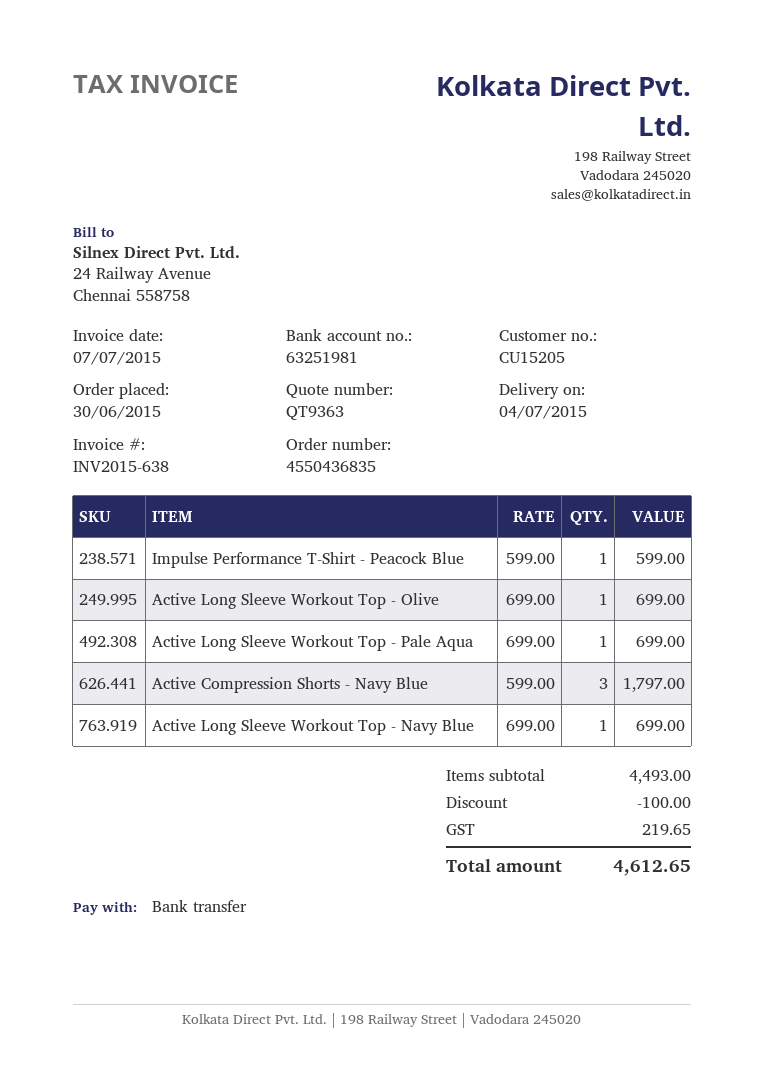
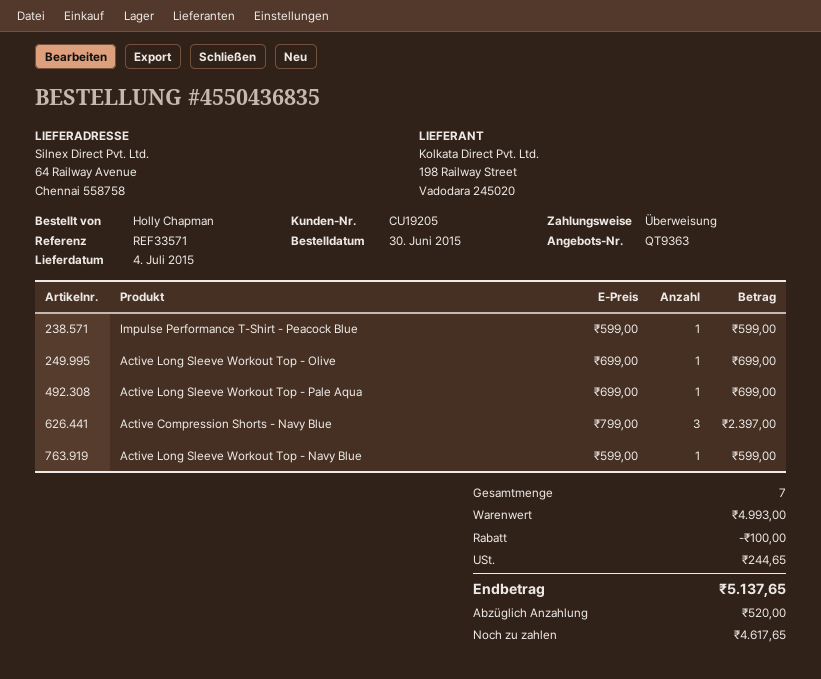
customer number: CU15205 -> CU19205
Active Compression Shorts - Navy Blue: 3 x 599.00 = 1797.00 -> 3 x 799.00 = 2397.00
Active Long Sleeve Workout Top - Navy Blue: 1 x 699.00 = 699.00 -> 1 x 599.00 = 599.00
subtotal: 4493.00 -> 4993.00
tax: 219.65 -> 244.65
total: 4612.65 -> 5137.65

